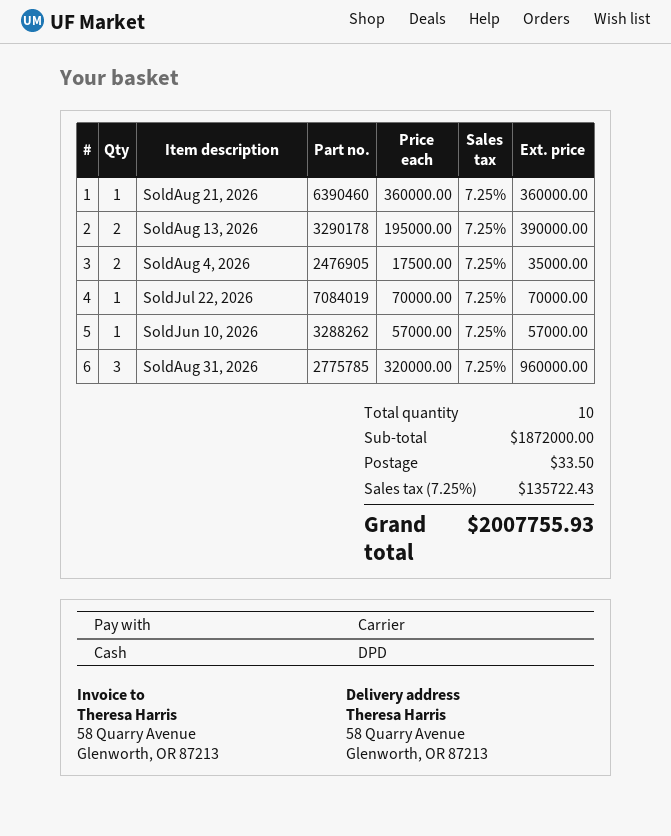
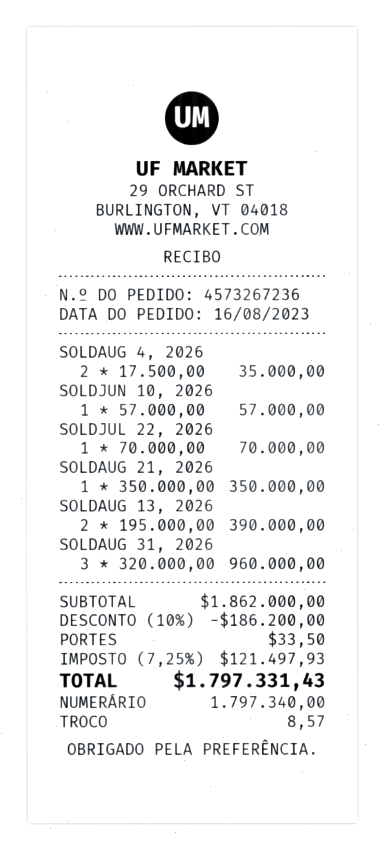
SoldAug 21, 2026: 1 x 360000.00 = 360000.00 -> 1 x 350000.00 = 350000.00
subtotal: 1872000.00 -> 1862000.00
discount: none -> 10% = 186200.00
tax: 7.25% = 135722.43 -> 7.25% = 121497.93
total: 2007755.93 -> 1797331.43

